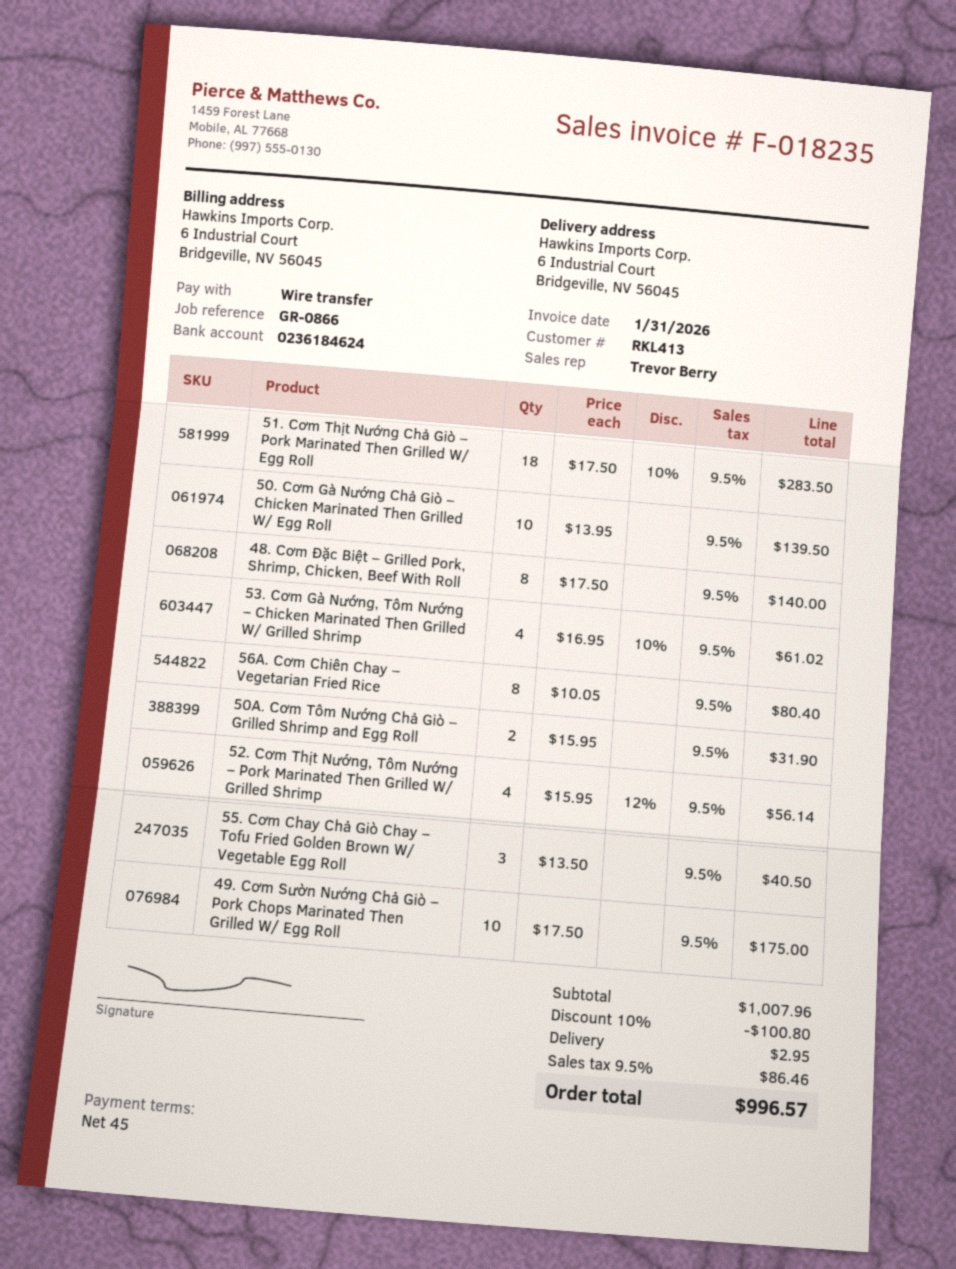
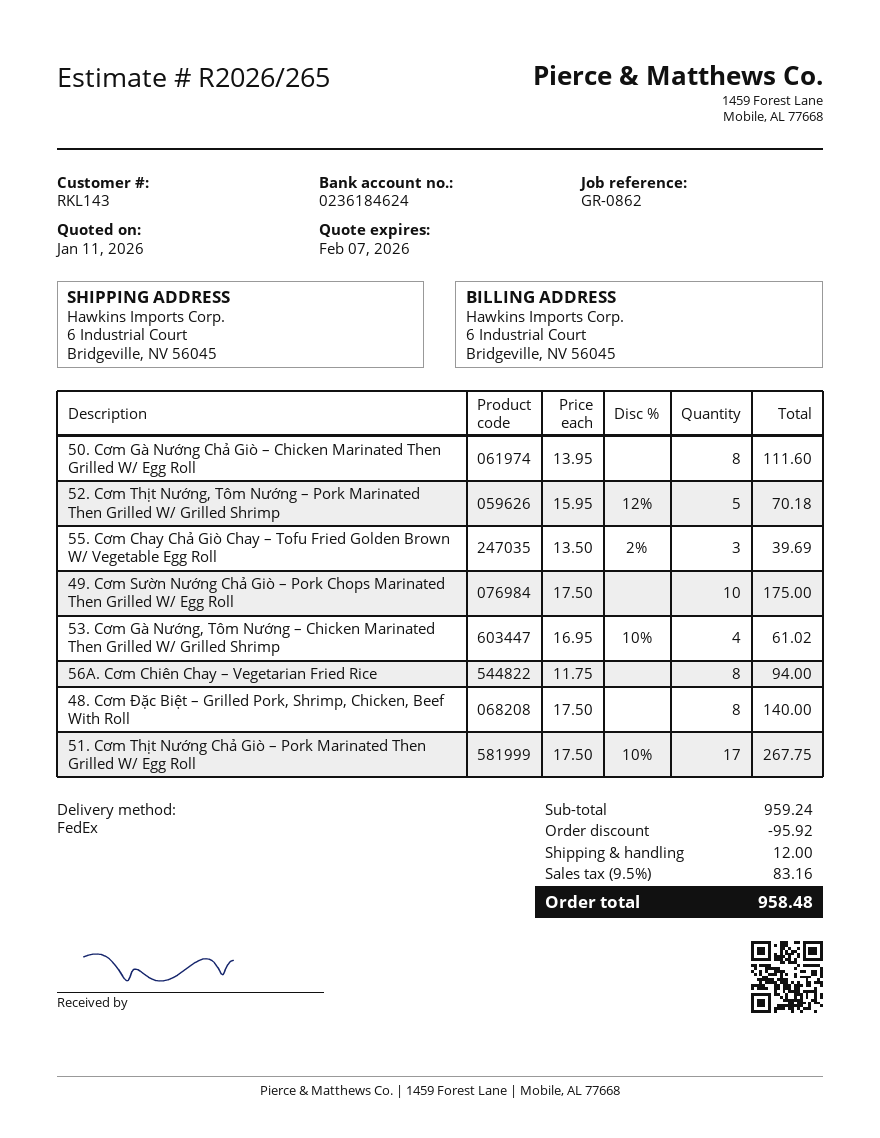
customer number: RKL413 -> RKL143
reference: GR-0866 -> GR-0862
51. Cơm Thịt Nướng Chả Giò – Pork Marinated Then Grilled W/ Egg Roll: 18 x 17.50 - 10% = 283.50 -> 17 x 17.50 - 10% = 267.75
50. Cơm Gà Nướng Chả Giò – Chicken Marinated Then Grilled W/ Egg Roll: 10 x 13.95 = 139.50 -> 8 x 13.95 = 111.60
56A. Cơm Chiên Chay – Vegetarian Fried Rice: 8 x 10.05 = 80.40 -> 8 x 11.75 = 94.00
50A. Cơm Tôm Nướng Chả Giò – Grilled Shrimp and Egg Roll: 2 x 15.95 = 31.90 -> none
52. Cơm Thịt Nướng, Tôm Nướng – Pork Marinated Then Grilled W/ Grilled Shrimp: 4 x 15.95 - 12% = 56.14 -> 5 x 15.95 - 12% = 70.18
55. Cơm Chay Chả Giò Chay – Tofu Fried Golden Brown W/ Vegetable Egg Roll: 3 x 13.50 = 40.50 -> 3 x 13.50 - 2% = 39.69
subtotal: 1007.96 -> 959.24
discount: 100.80 -> 95.92
shipping: 2.95 -> 12.00
tax: 9.5% = 86.46 -> 9.5% = 83.16
total: 996.57 -> 958.48

